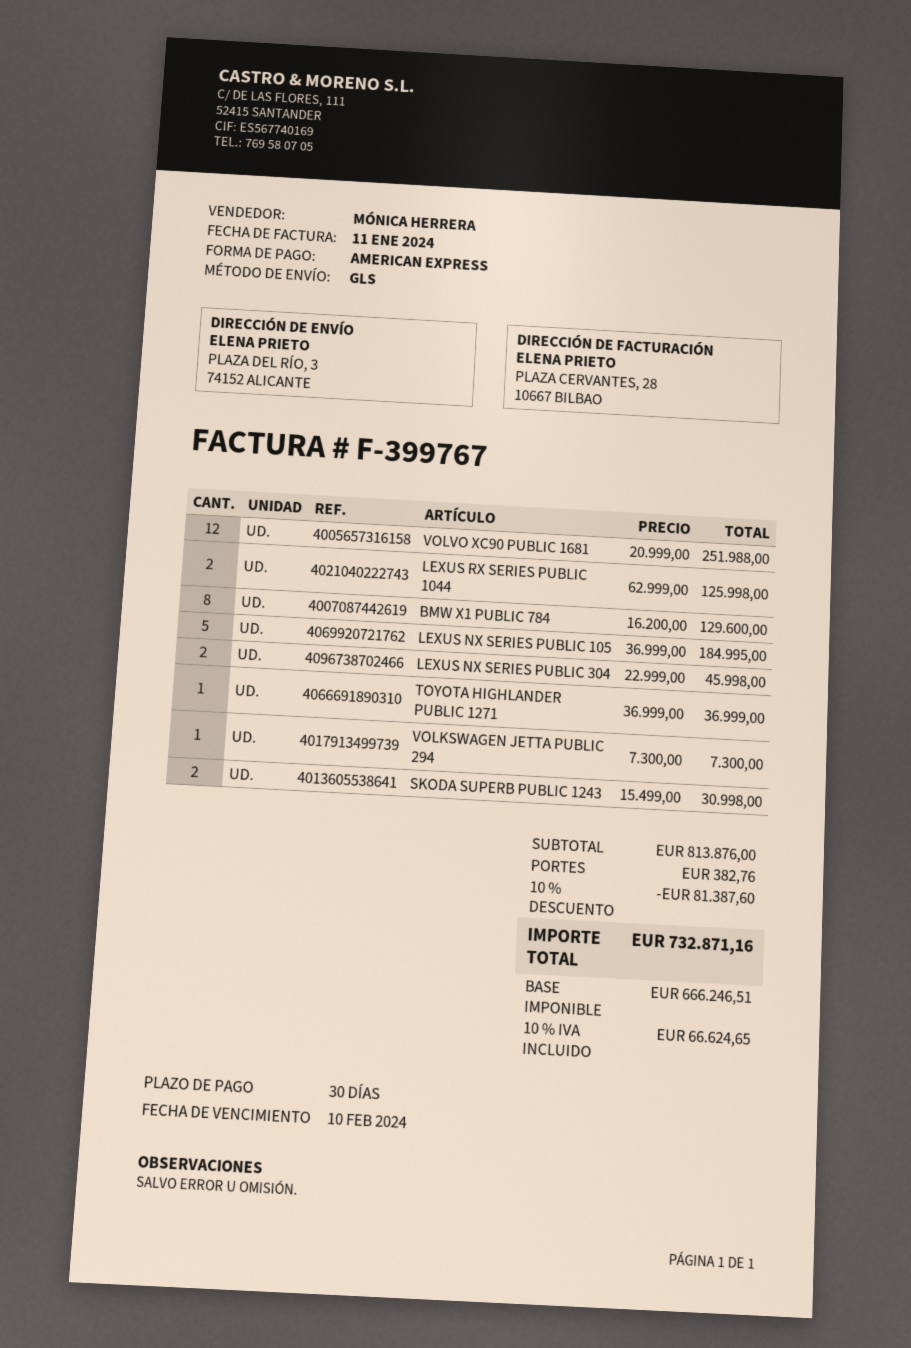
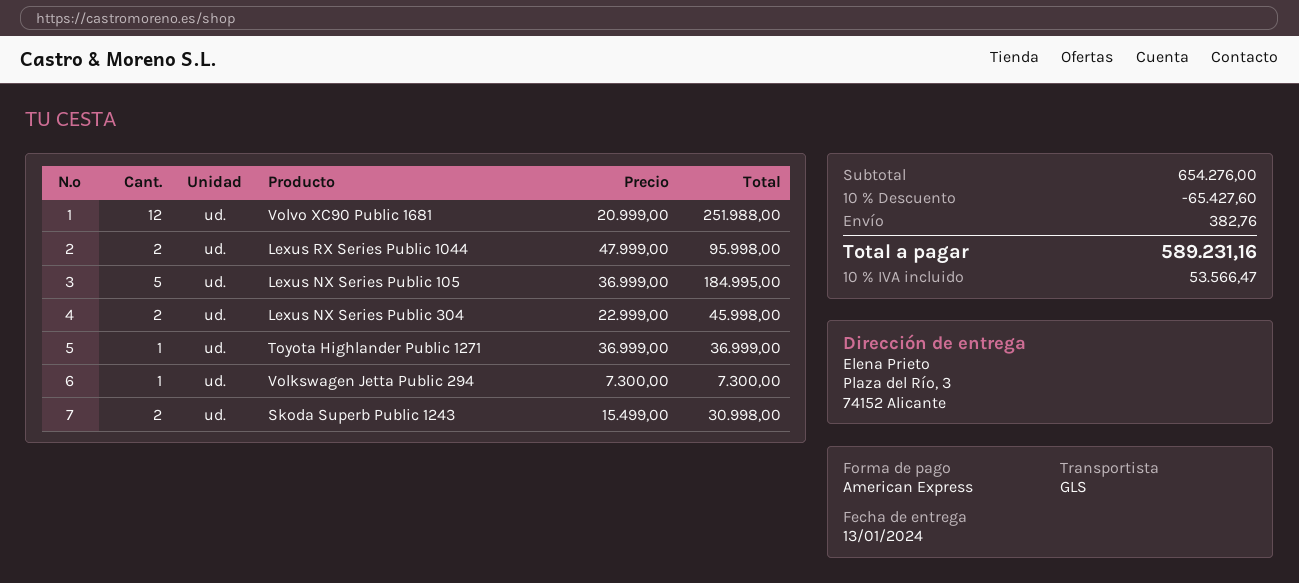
LEXUS RX SERIES PUBLIC 1044: 2 x 62999.00 = 125998.00 -> 2 x 47999.00 = 95998.00
BMW X1 PUBLIC 784: 8 x 16200.00 = 129600.00 -> none
subtotal: 813876.00 -> 654276.00
discount: 10% = 81387.60 -> 10% = 65427.60
tax: 10% = 66624.65 -> 10% = 53566.47
total: 732871.16 -> 589231.16

